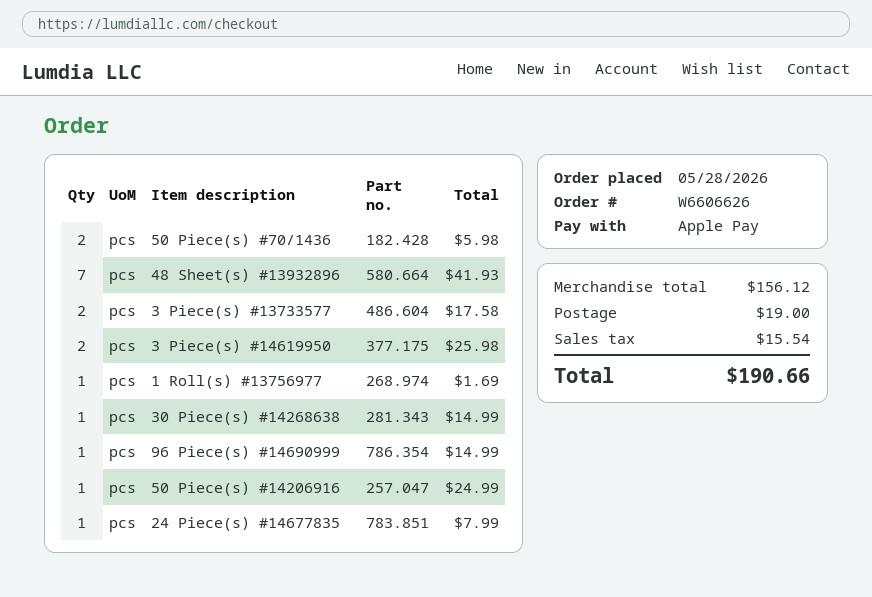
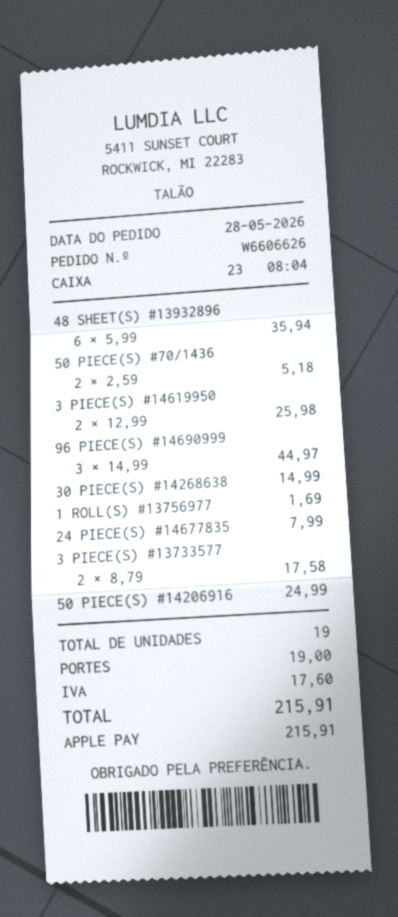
50 Piece(s) #70/1436: 2 for 5.98 -> 2 for 5.18
48 Sheet(s) #13932896: 7 for 41.93 -> 6 for 35.94
96 Piece(s) #14690999: 1 for 14.99 -> 3 for 44.97
tax: 15.54 -> 17.60
total: 190.66 -> 215.91

